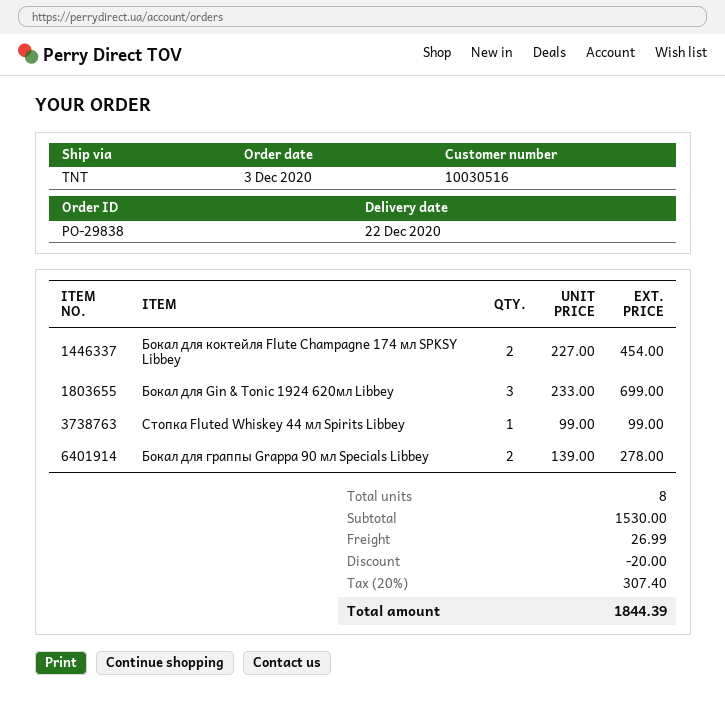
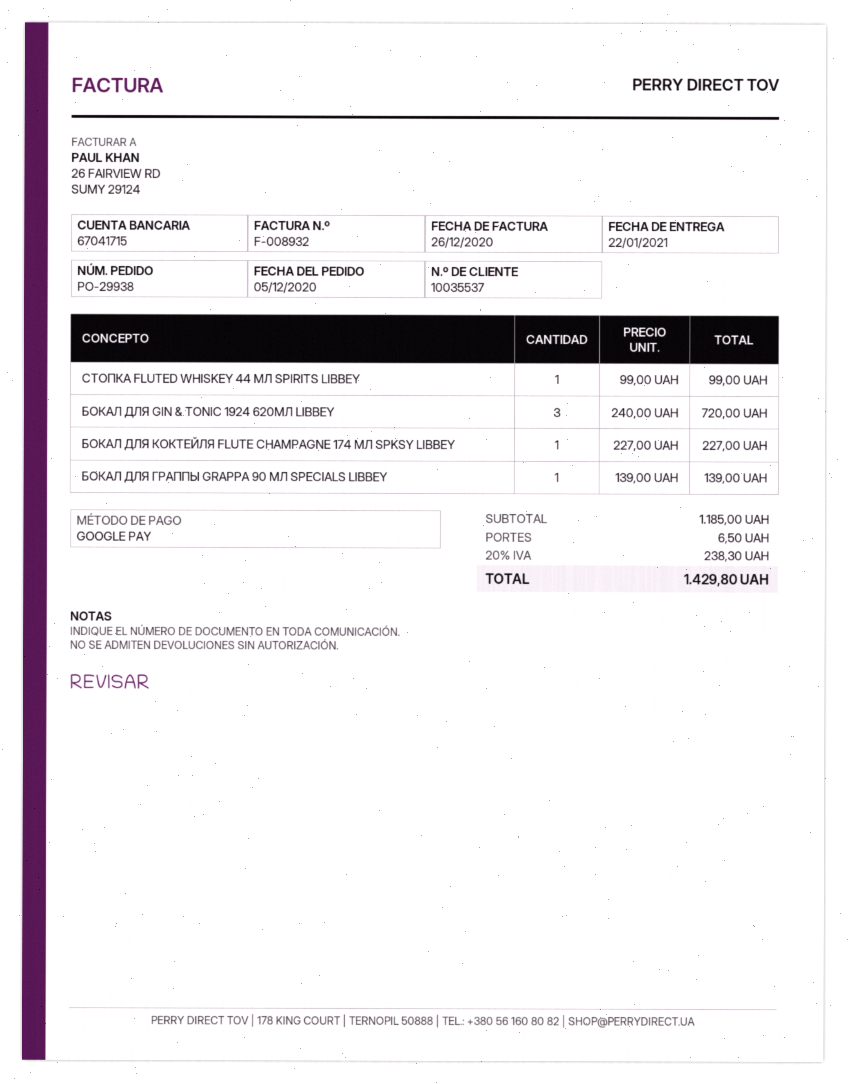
order number: PO-29838 -> PO-29938
order date: 2020-12-03 -> 2020-12-05
delivery date: 2020-12-22 -> 2021-01-22
customer number: 10030516 -> 10035537
Бокал для коктейля Flute Champagne 174 мл SPKSY Libbey: 2 x 227.00 = 454.00 -> 1 x 227.00 = 227.00
Бокал для Gin & Tonic 1924 620мл Libbey: 3 x 233.00 = 699.00 -> 3 x 240.00 = 720.00
Бокал для граппы Grappa 90 мл Specials Libbey: 2 x 139.00 = 278.00 -> 1 x 139.00 = 139.00
subtotal: 1530.00 -> 1185.00
discount: 20.00 -> none
shipping: 26.99 -> 6.50
tax: 20% = 307.40 -> 20% = 238.30
total: 1844.39 -> 1429.80

